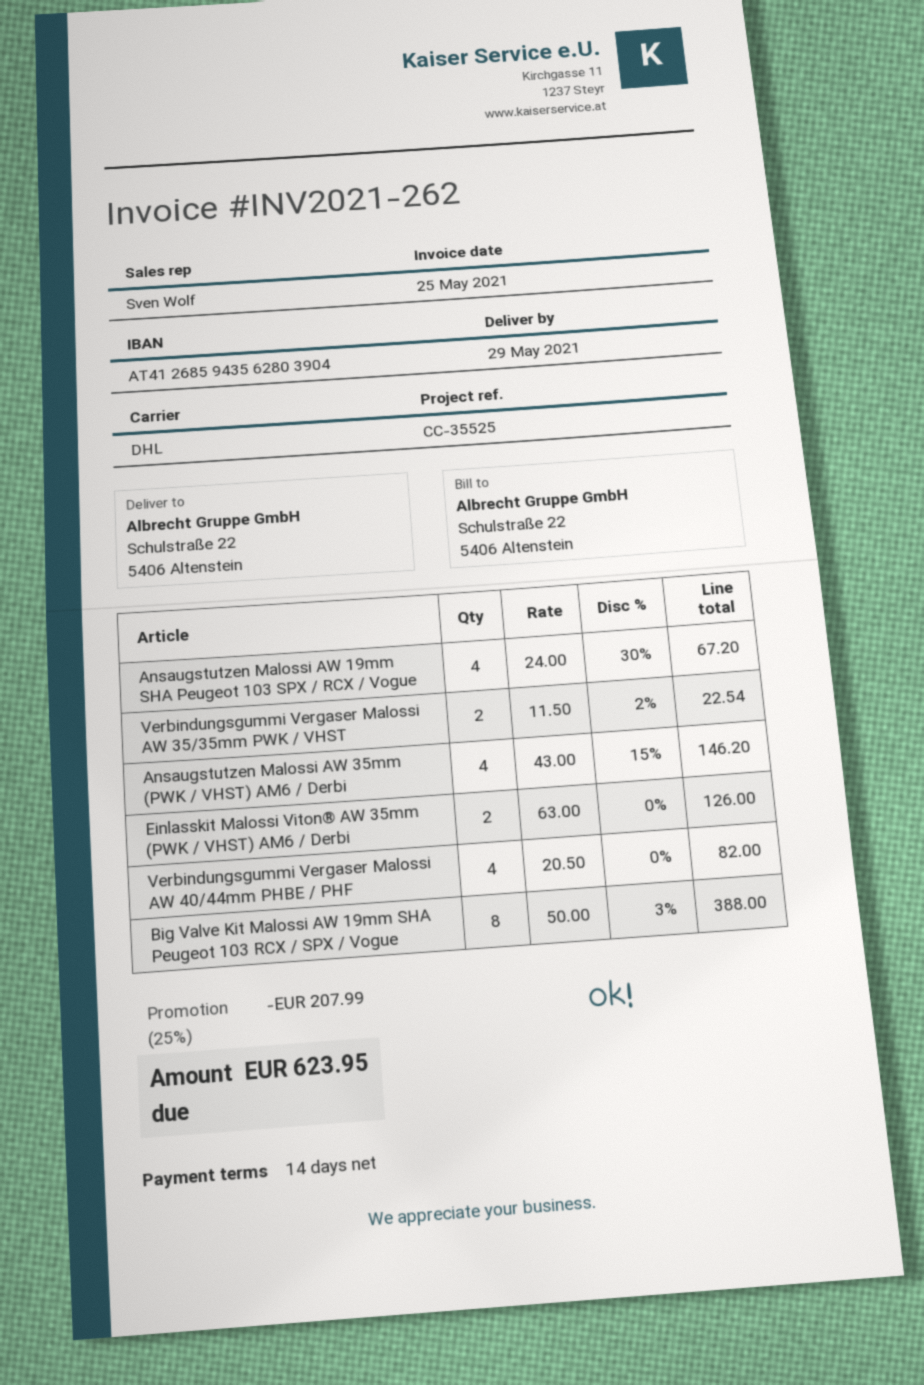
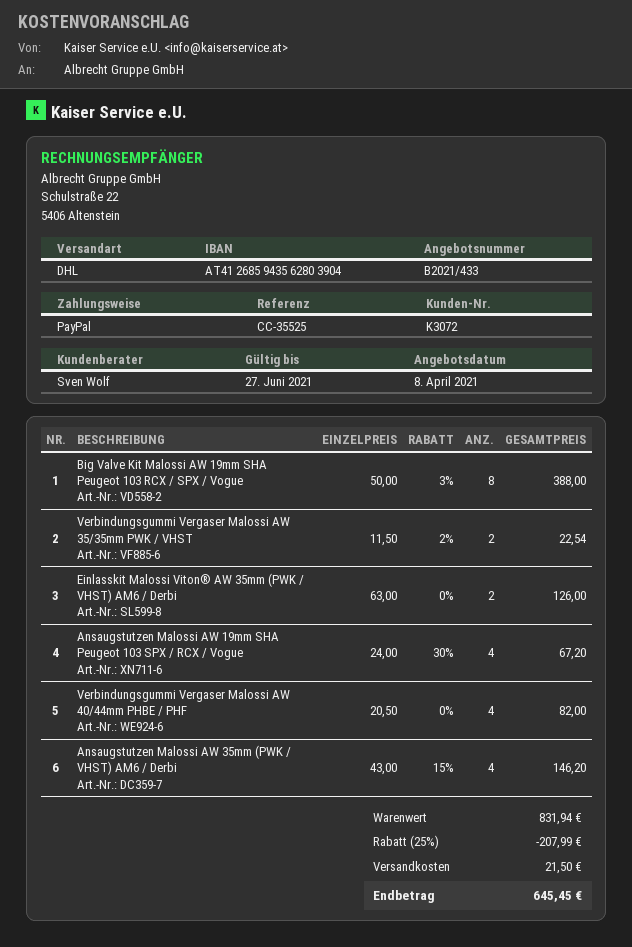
shipping: none -> 21.50
total: 623.95 -> 645.45

